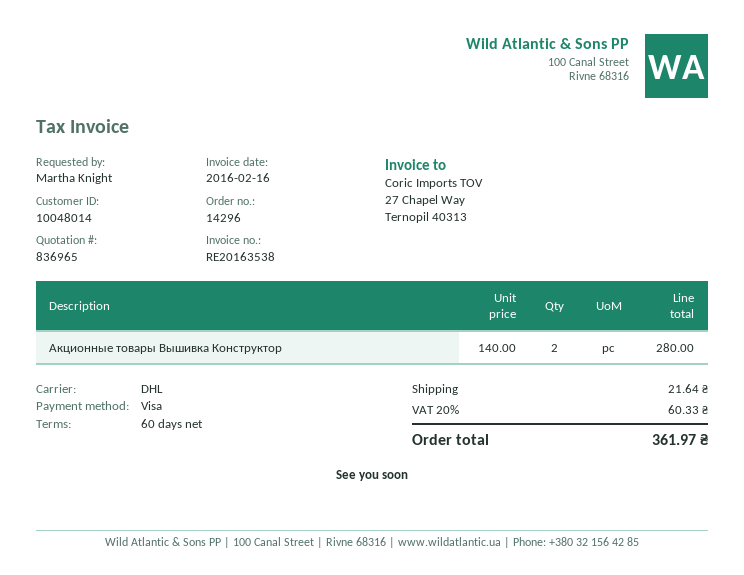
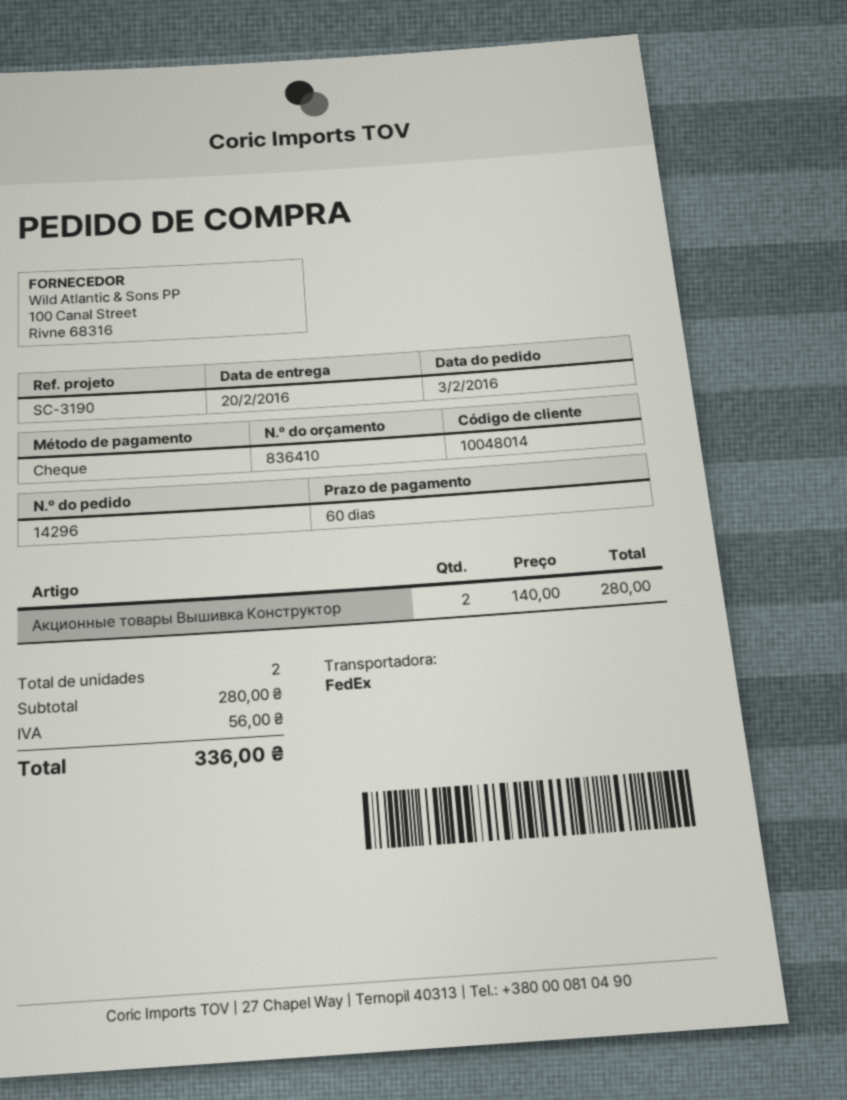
quote number: 836965 -> 836410
payment method: Visa -> cheque
shipping method: DHL -> FedEx
shipping: 21.64 -> none
tax: 60.33 -> 56.00
total: 361.97 -> 336.00

